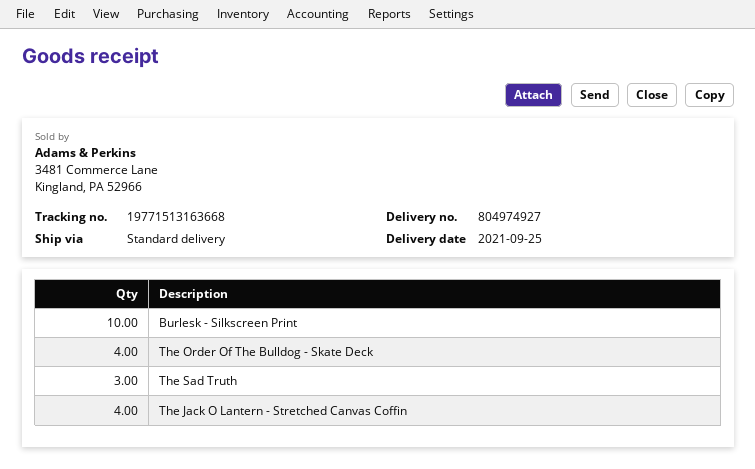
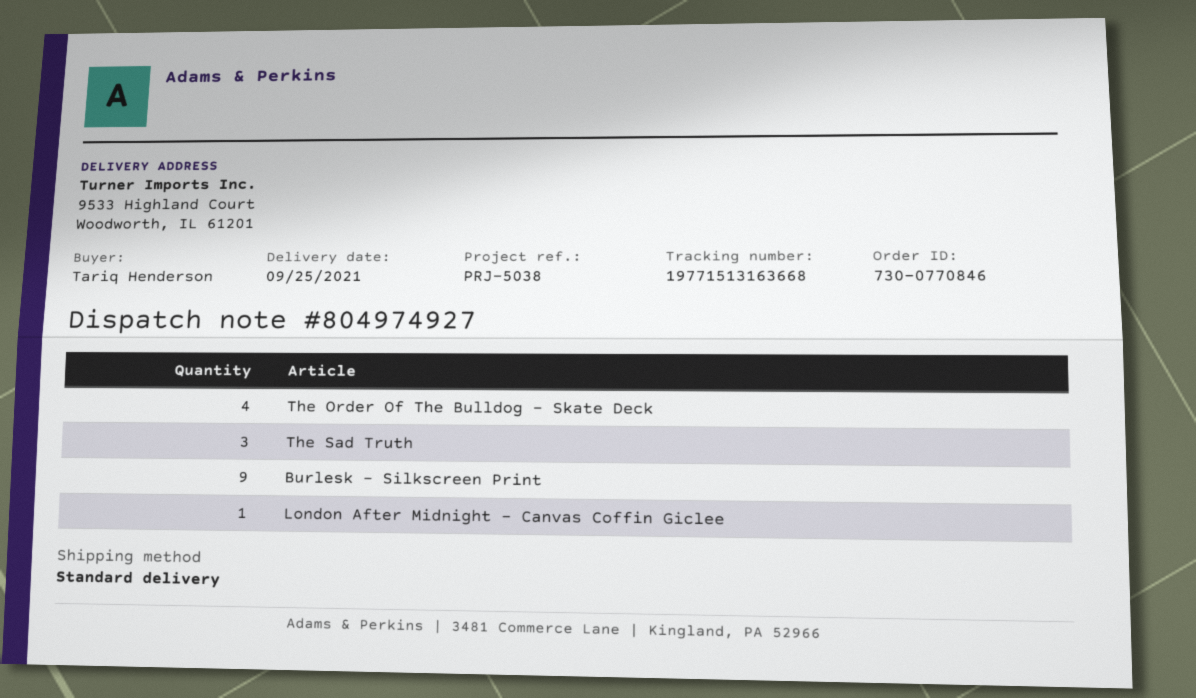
Burlesk - Silkscreen Print: 10 -> 9
The Jack O Lantern - Stretched Canvas Coffin: 4 -> none
London After Midnight - Canvas Coffin Giclee: none -> 1

